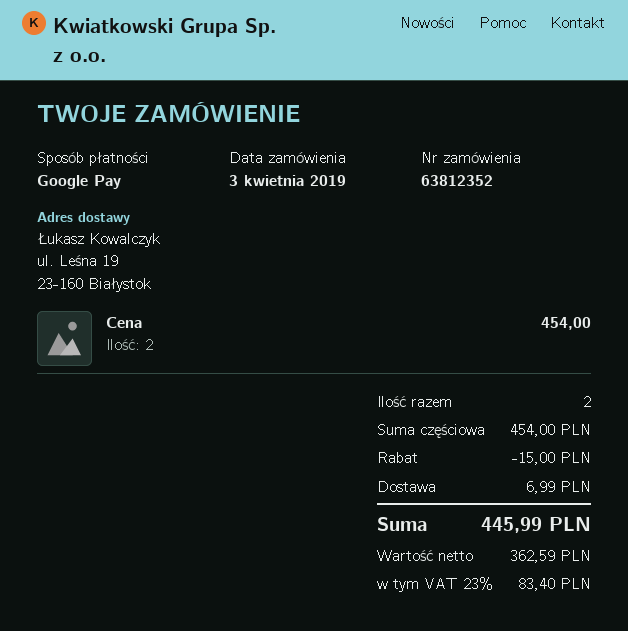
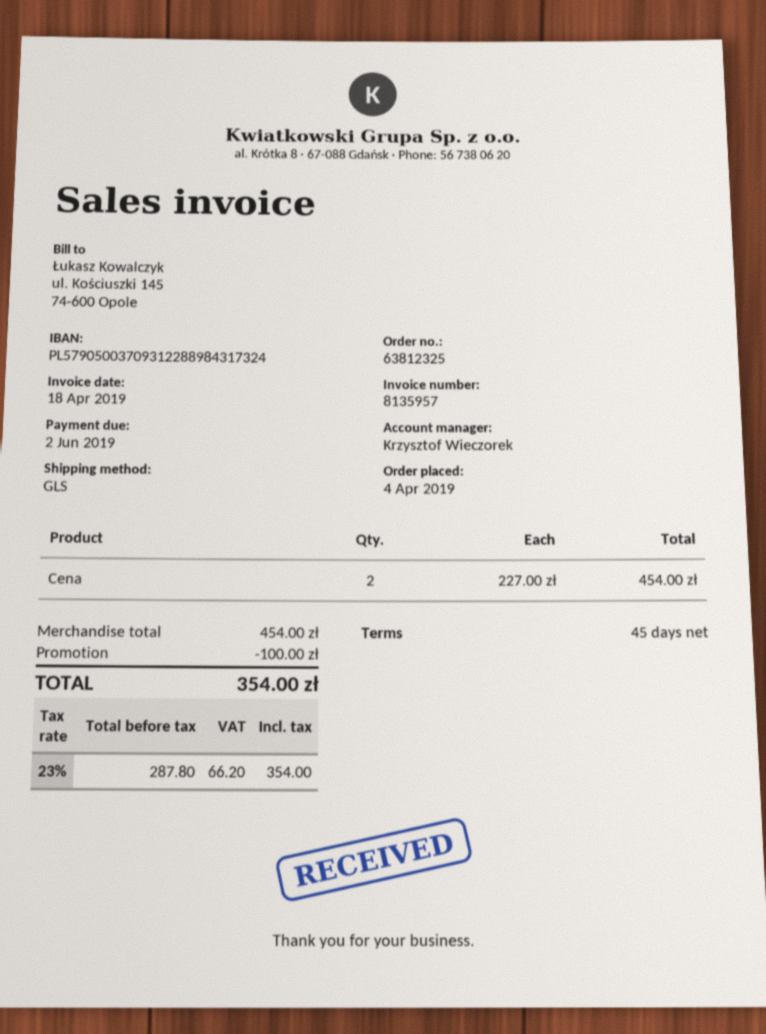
order number: 63812352 -> 63812325
order date: 2019-04-03 -> 2019-04-04
discount: 15.00 -> 100.00
shipping: 6.99 -> none
net: 362.59 -> 287.80
tax: 23% = 83.40 -> 23% = 66.20
total: 445.99 -> 354.00

